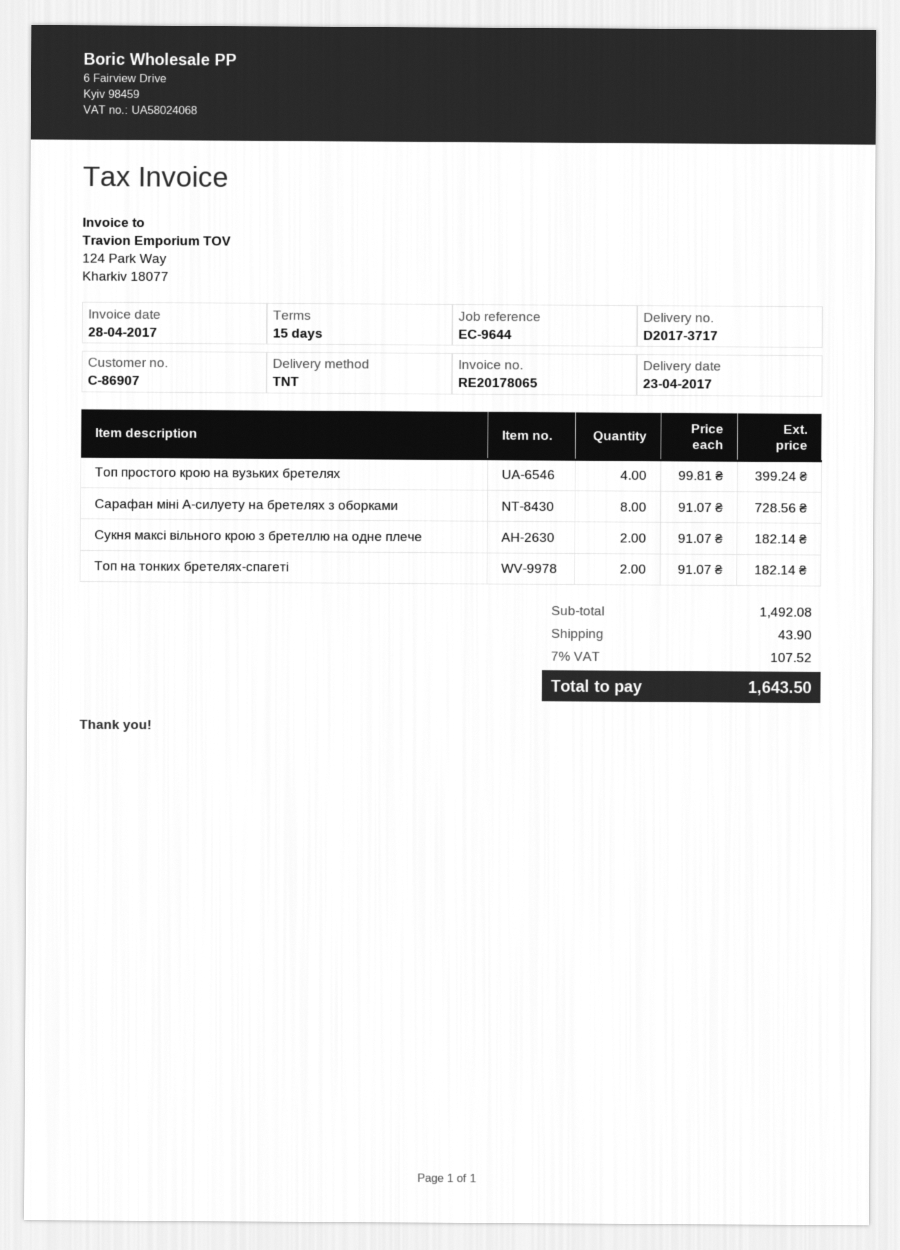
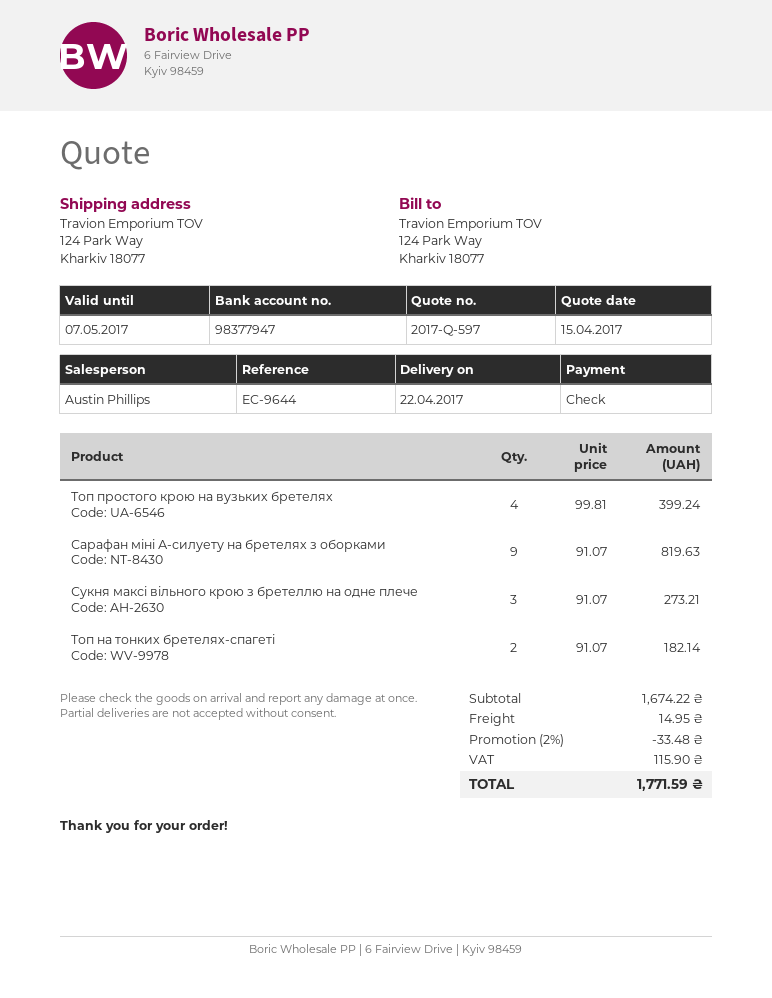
delivery date: 2017-04-23 -> 2017-04-22
Сарафан міні А-силуету на бретелях з оборками: 8 x 91.07 = 728.56 -> 9 x 91.07 = 819.63
Сукня максі вільного крою з бретеллю на одне плече: 2 x 91.07 = 182.14 -> 3 x 91.07 = 273.21
subtotal: 1492.08 -> 1674.22
discount: none -> 2% = 33.48
shipping: 43.90 -> 14.95
tax: 107.52 -> 115.90
total: 1643.50 -> 1771.59

